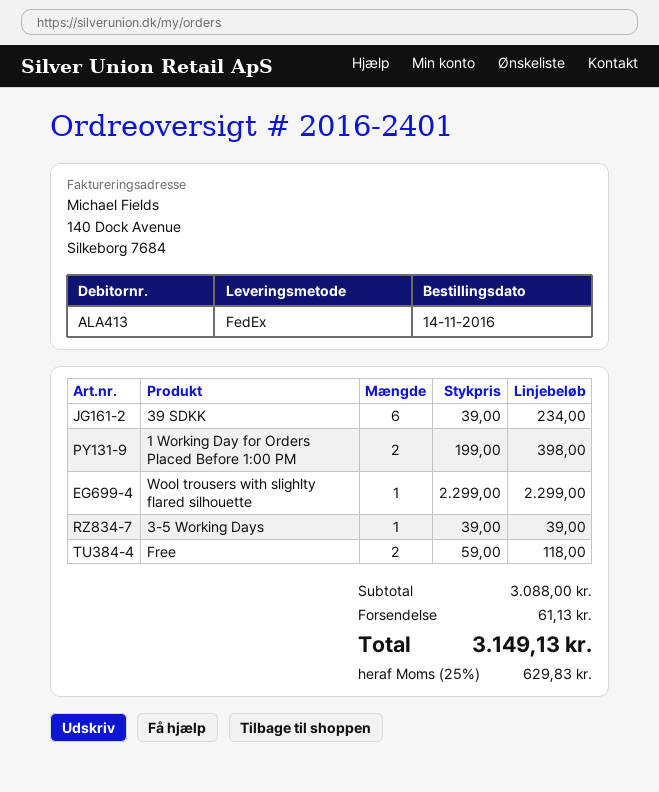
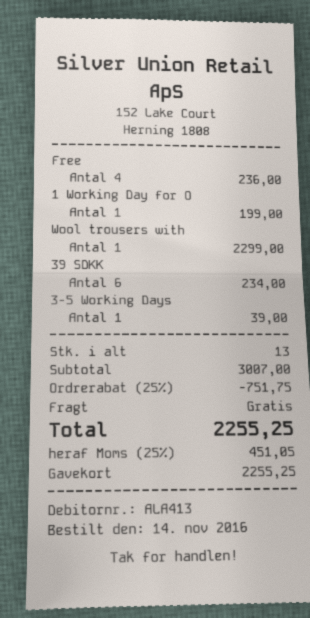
1 Working Day for Orders Placed Before 1:00 PM: 2 for 398.00 -> 1 for 199.00
Free: 2 for 118.00 -> 4 for 236.00
subtotal: 3088.00 -> 3007.00
discount: none -> 25% = 751.75
shipping: 61.13 -> 0.00
tax: 25% = 629.83 -> 25% = 451.05
total: 3149.13 -> 2255.25

